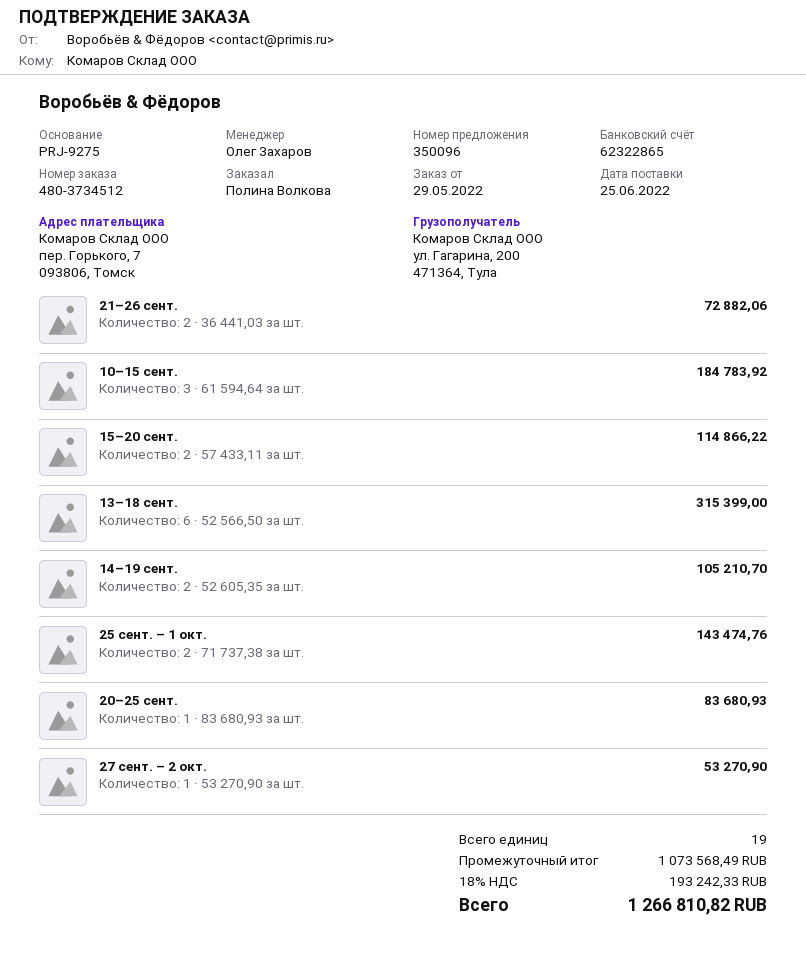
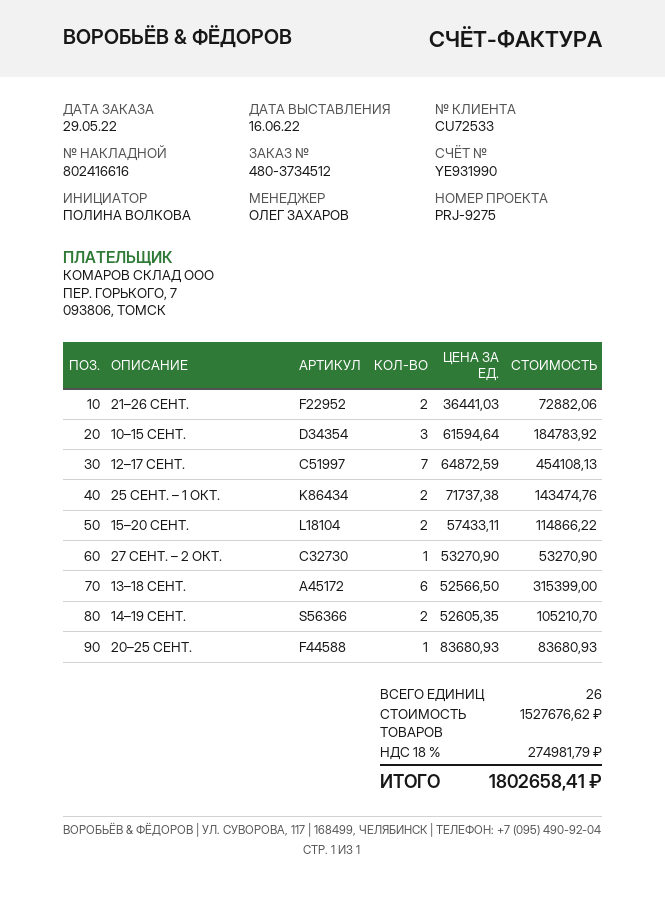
12–17 СЕНТ.: none -> 7 x 64872.59 = 454108.13
total quantity: 19 -> 26
subtotal: 1073568.49 -> 1527676.62
tax: 18% = 193242.33 -> 18% = 274981.79
total: 1266810.82 -> 1802658.41

